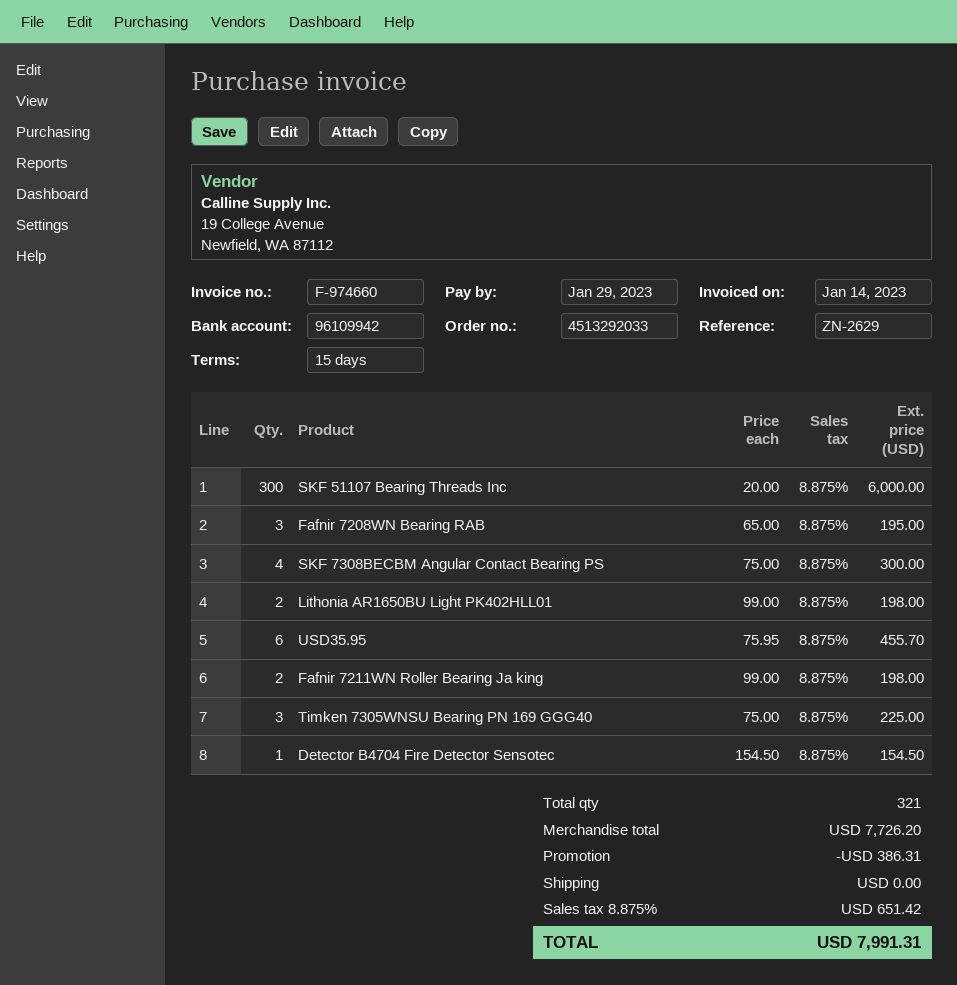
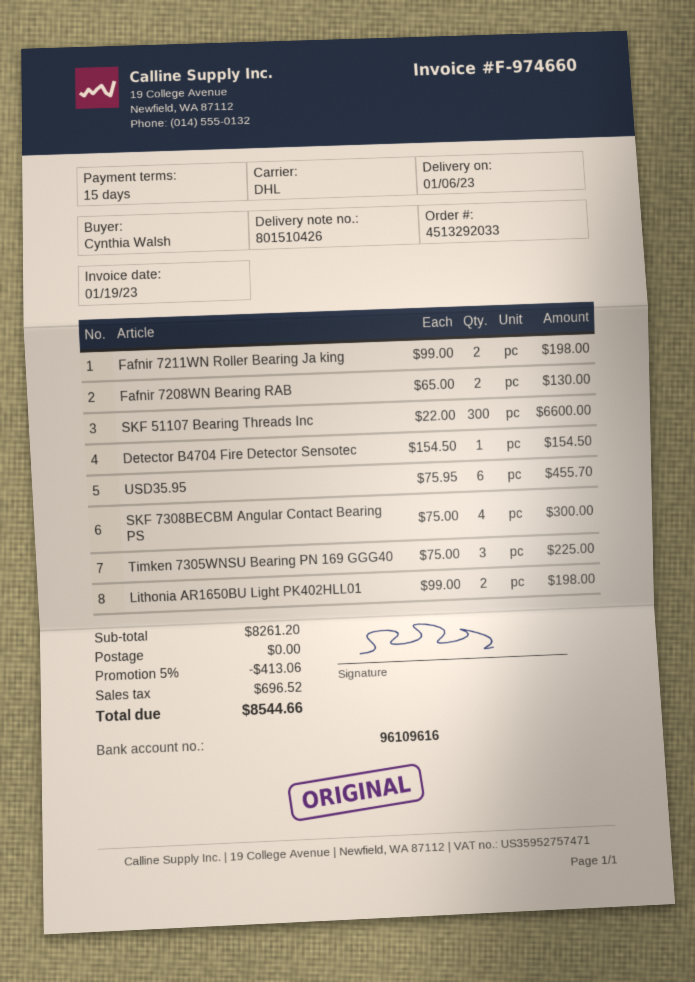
invoice date: 2023-01-14 -> 2023-01-19
bank account: 96109942 -> 96109616
SKF 51107 Bearing Threads Inc: 300 x 20.00 = 6000.00 -> 300 x 22.00 = 6600.00
Fafnir 7208WN Bearing RAB: 3 x 65.00 = 195.00 -> 2 x 65.00 = 130.00
subtotal: 7726.20 -> 8261.20
discount: 386.31 -> 413.06
tax: 651.42 -> 696.52
total: 7991.31 -> 8544.66

